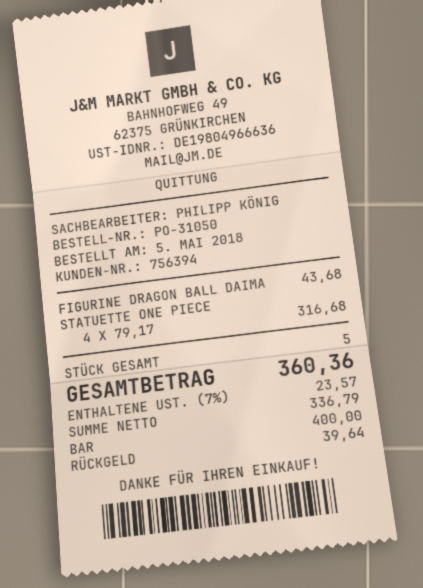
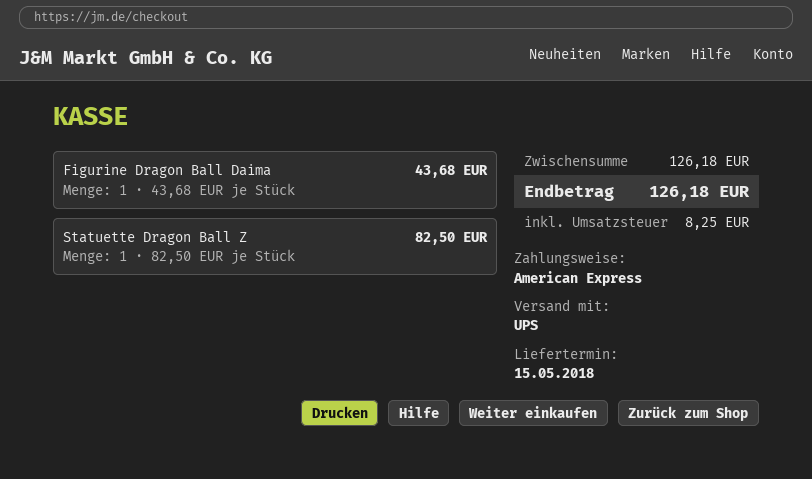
payment method: cash -> American Express
STATUETTE ONE PIECE: 4 x 79.17 = 316.68 -> none
Statuette Dragon Ball Z: none -> 1 x 82.50 = 82.50
tax: 23.57 -> 8.25
total: 360.36 -> 126.18

